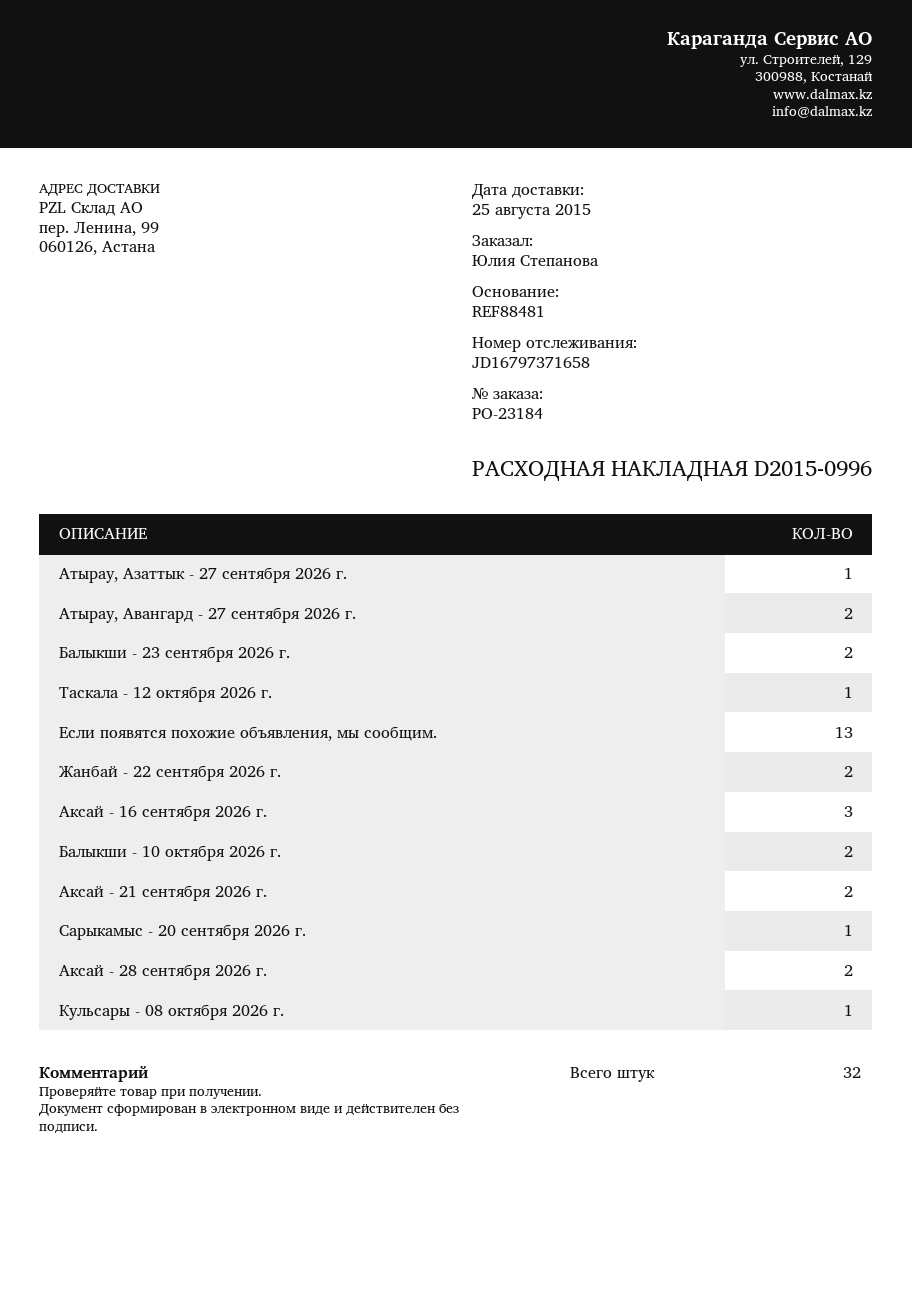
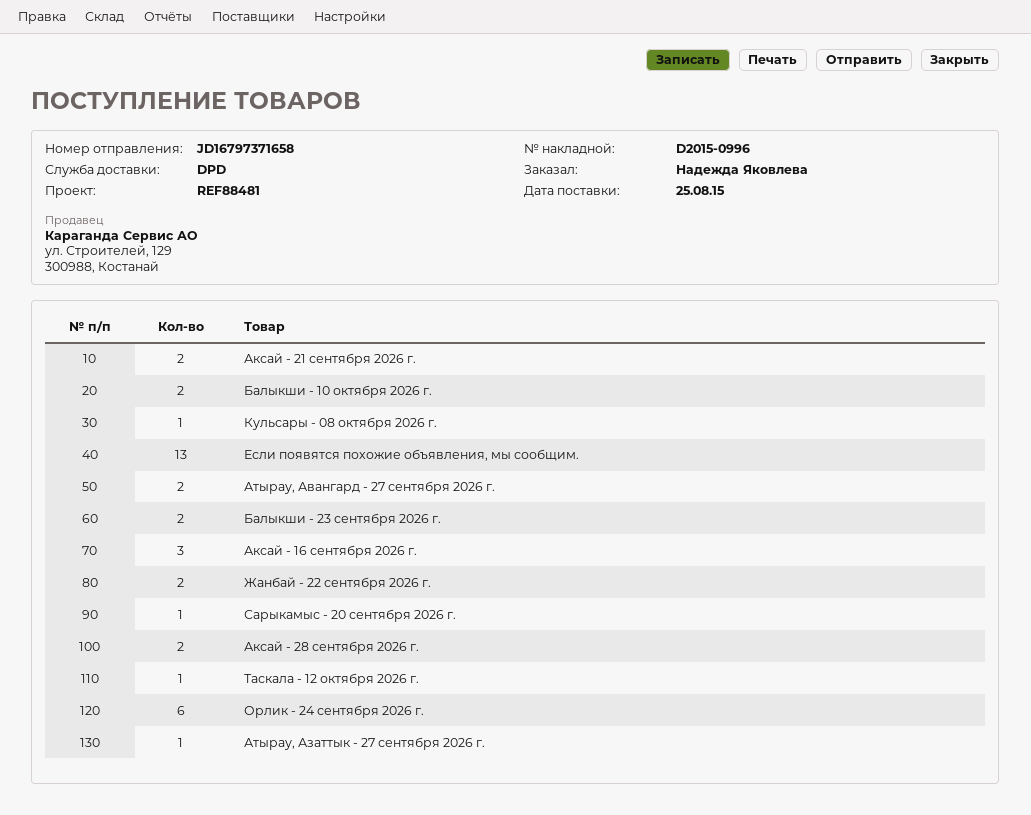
ordered by: Юлия Степанова -> Надежда Яковлева
Орлик - 24 сентября 2026 г.: none -> 6

